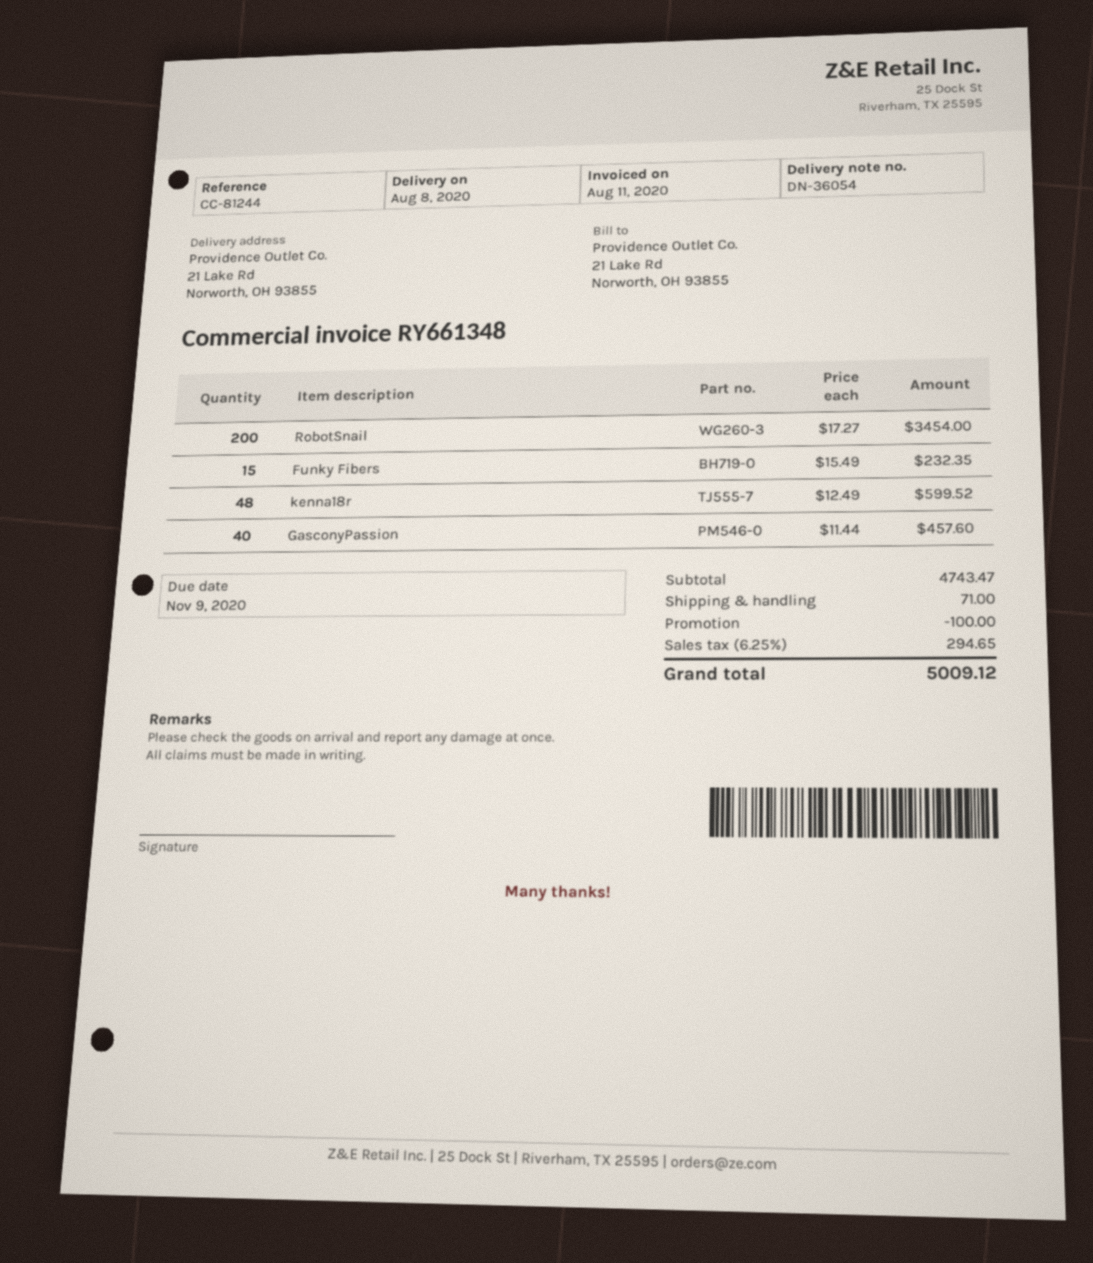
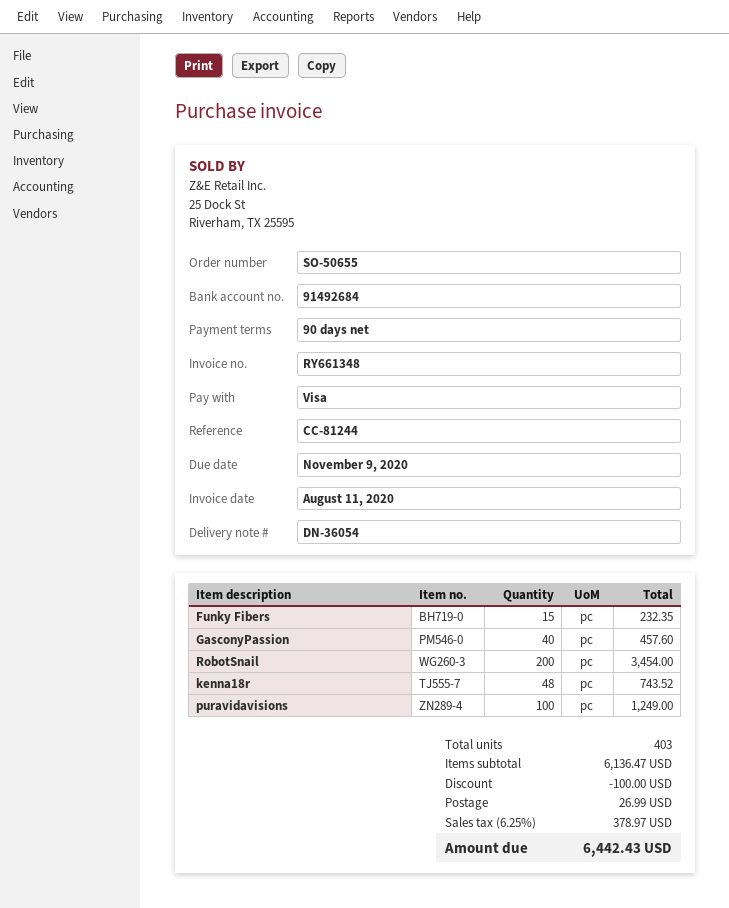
kenna18r: 48 for 599.52 -> 48 for 743.52
puravidavisions: none -> 100 for 1249.00
subtotal: 4743.47 -> 6136.47
shipping: 71.00 -> 26.99
tax: 6.25% = 294.65 -> 6.25% = 378.97
total: 5009.12 -> 6442.43

